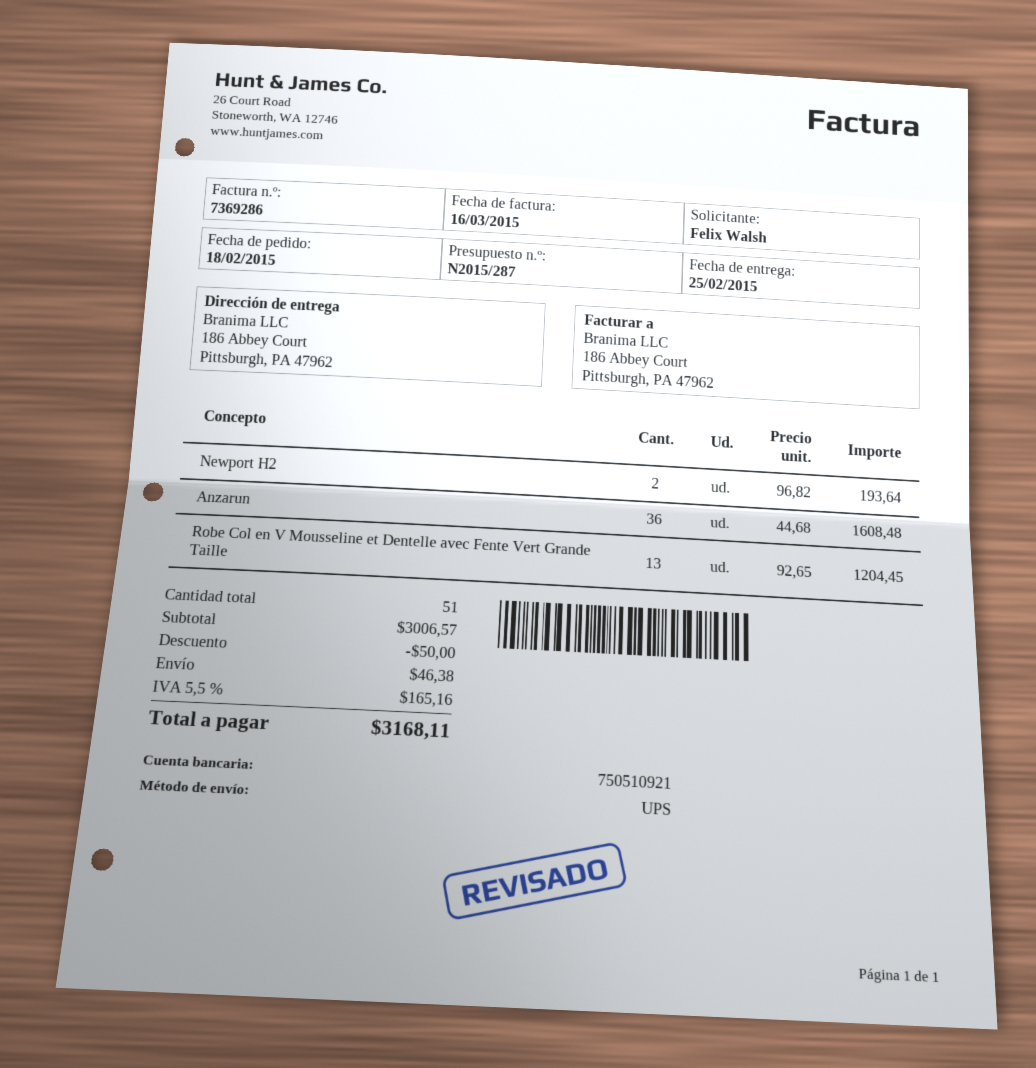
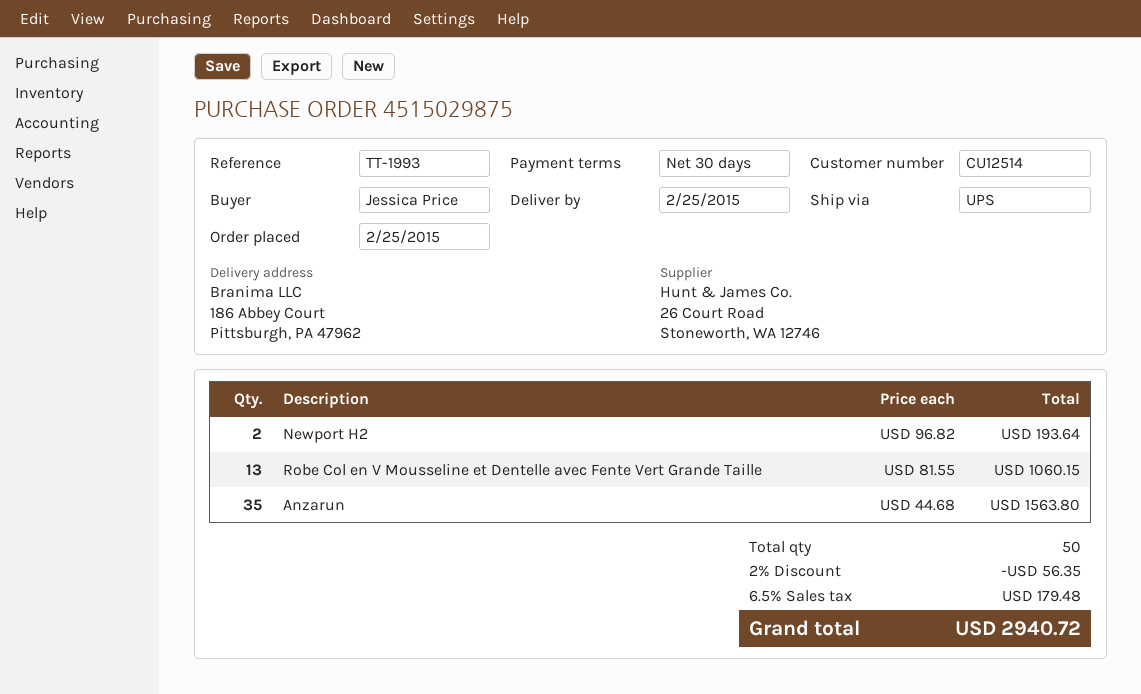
order date: 2015-02-18 -> 2015-02-25
ordered by: Felix Walsh -> Jessica Price
Anzarun: 36 x 44.68 = 1608.48 -> 35 x 44.68 = 1563.80
Robe Col en V Mousseline et Dentelle avec Fente Vert Grande Taille: 13 x 92.65 = 1204.45 -> 13 x 81.55 = 1060.15
total quantity: 51 -> 50
discount: 50.00 -> 56.35
shipping: 46.38 -> none
tax: 5.5% = 165.16 -> 6.5% = 179.48
total: 3168.11 -> 2940.72

